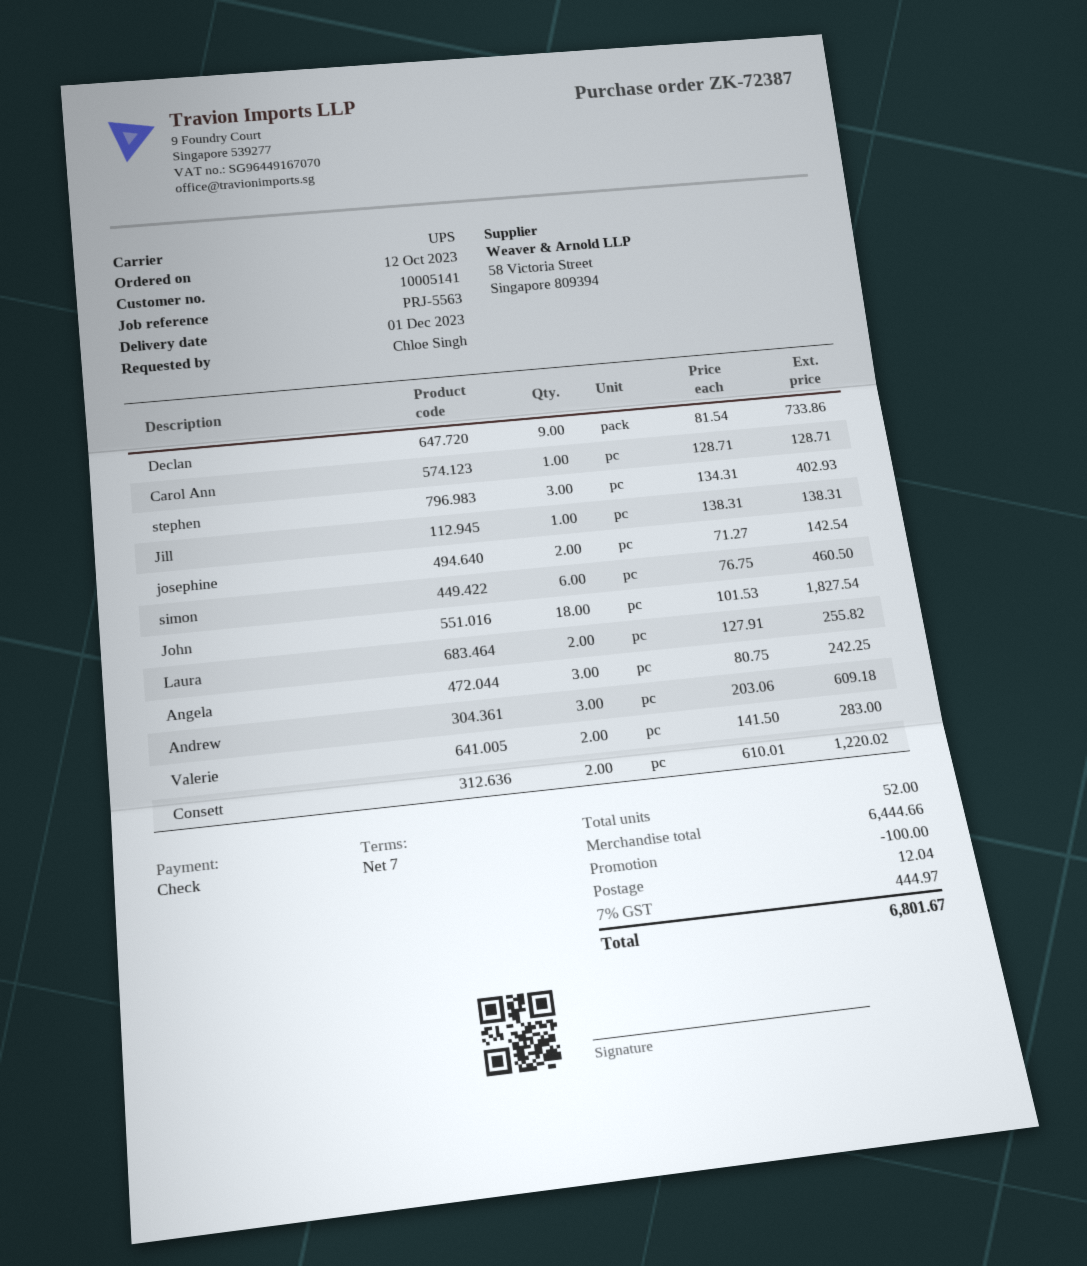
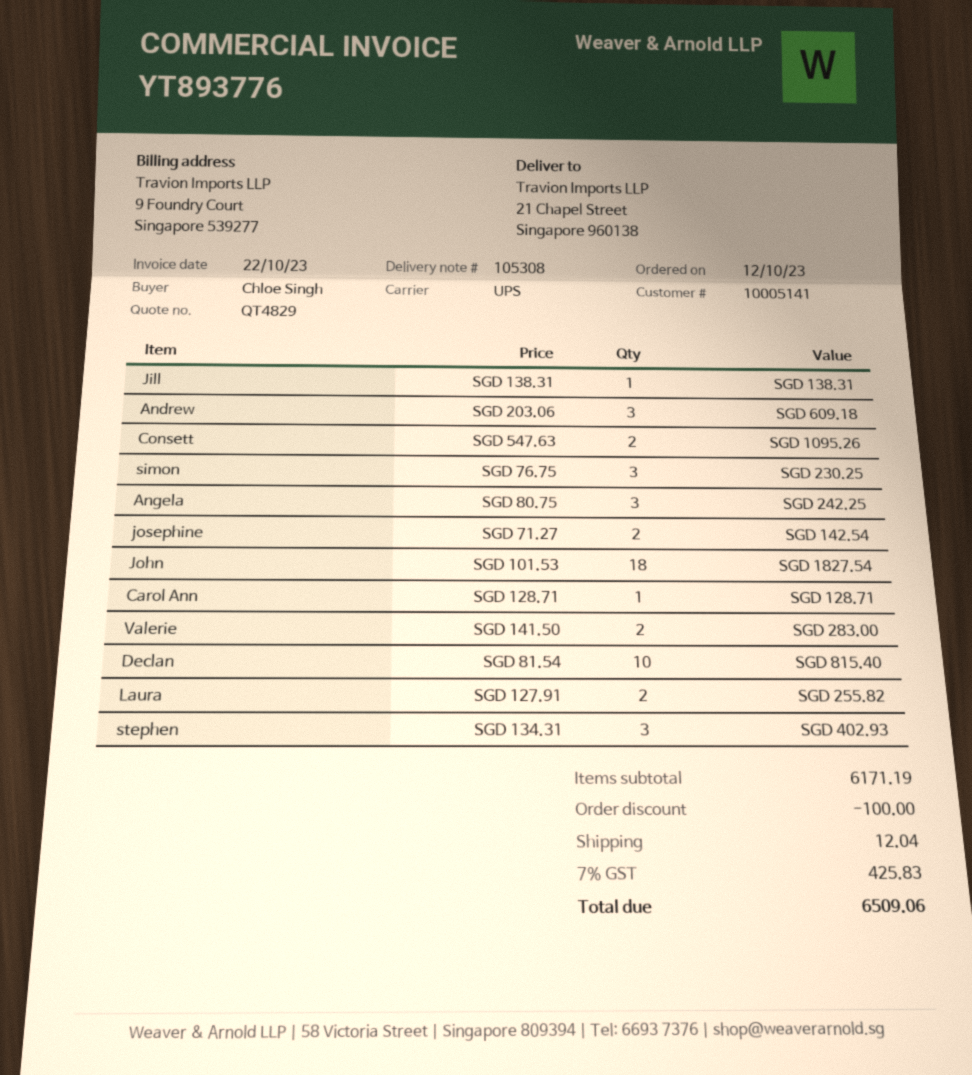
Declan: 9 x 81.54 = 733.86 -> 10 x 81.54 = 815.40
simon: 6 x 76.75 = 460.50 -> 3 x 76.75 = 230.25
Consett: 2 x 610.01 = 1220.02 -> 2 x 547.63 = 1095.26
subtotal: 6444.66 -> 6171.19
tax: 7% = 444.97 -> 7% = 425.83
total: 6801.67 -> 6509.06

